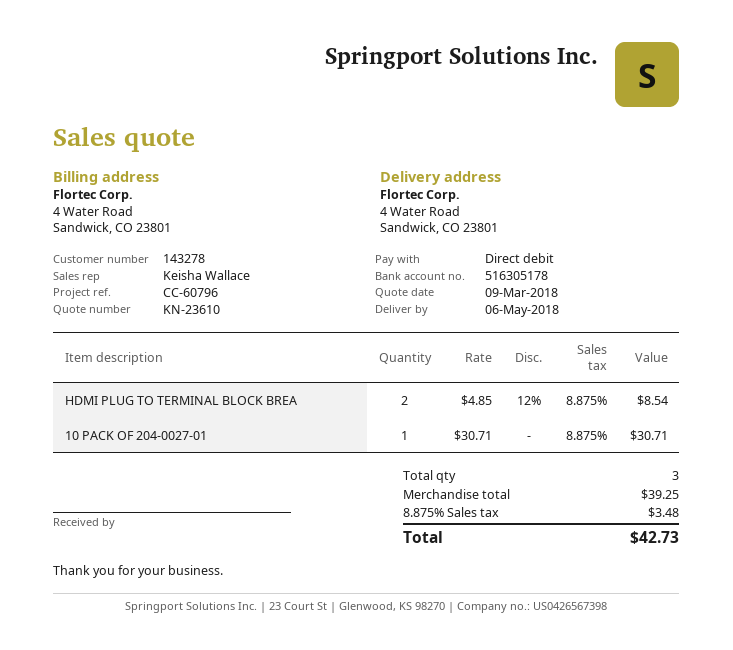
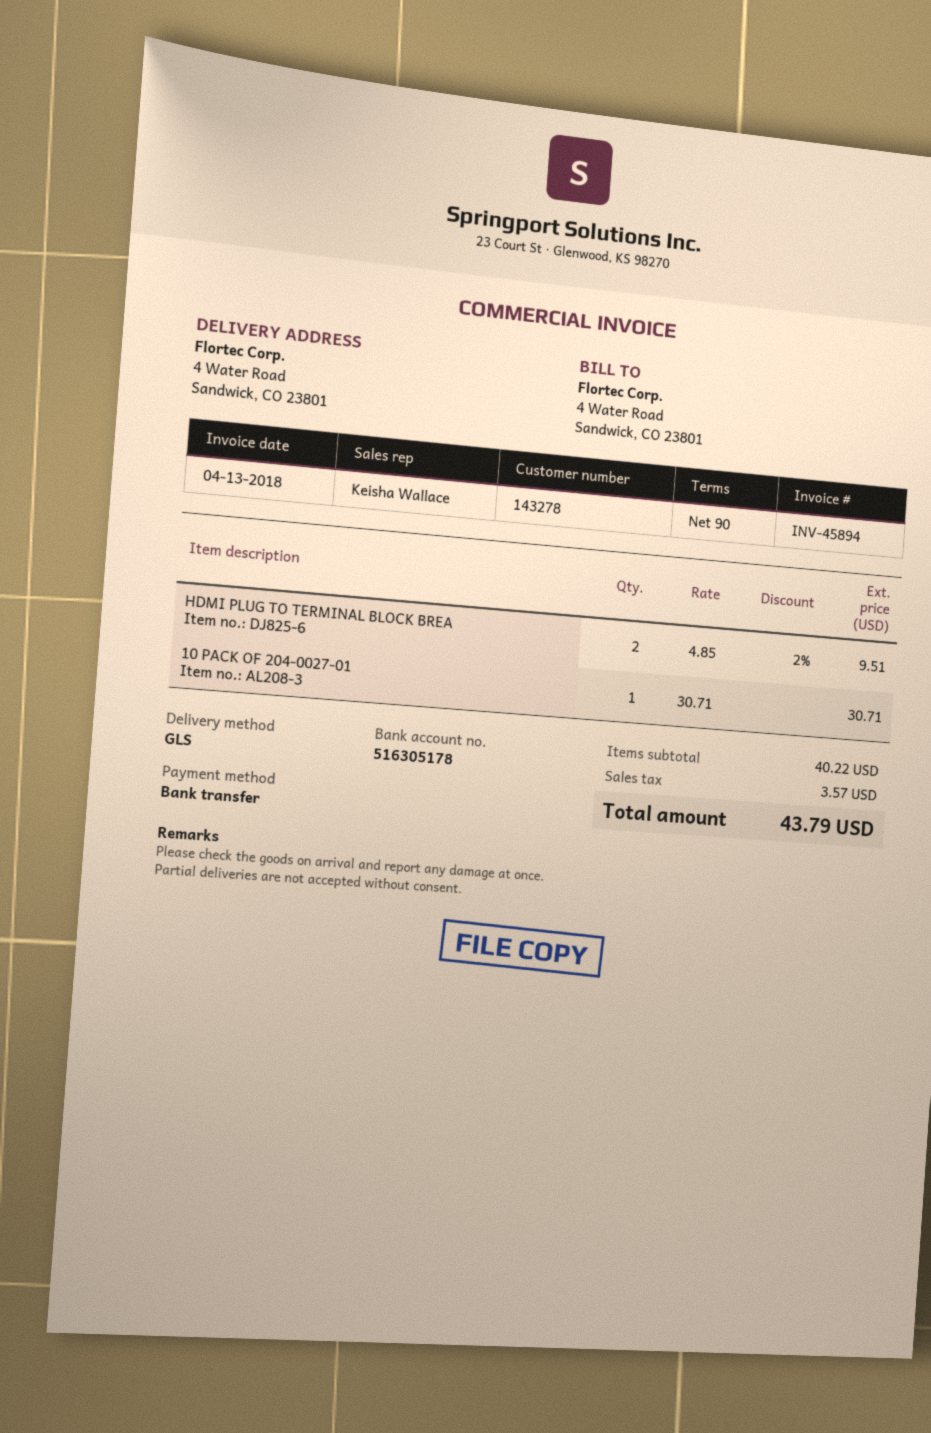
payment method: direct debit -> bank transfer
HDMI PLUG TO TERMINAL BLOCK BREA: 2 x 4.85 - 12% = 8.54 -> 2 x 4.85 - 2% = 9.51
subtotal: 39.25 -> 40.22
tax: 3.48 -> 3.57
total: 42.73 -> 43.79

